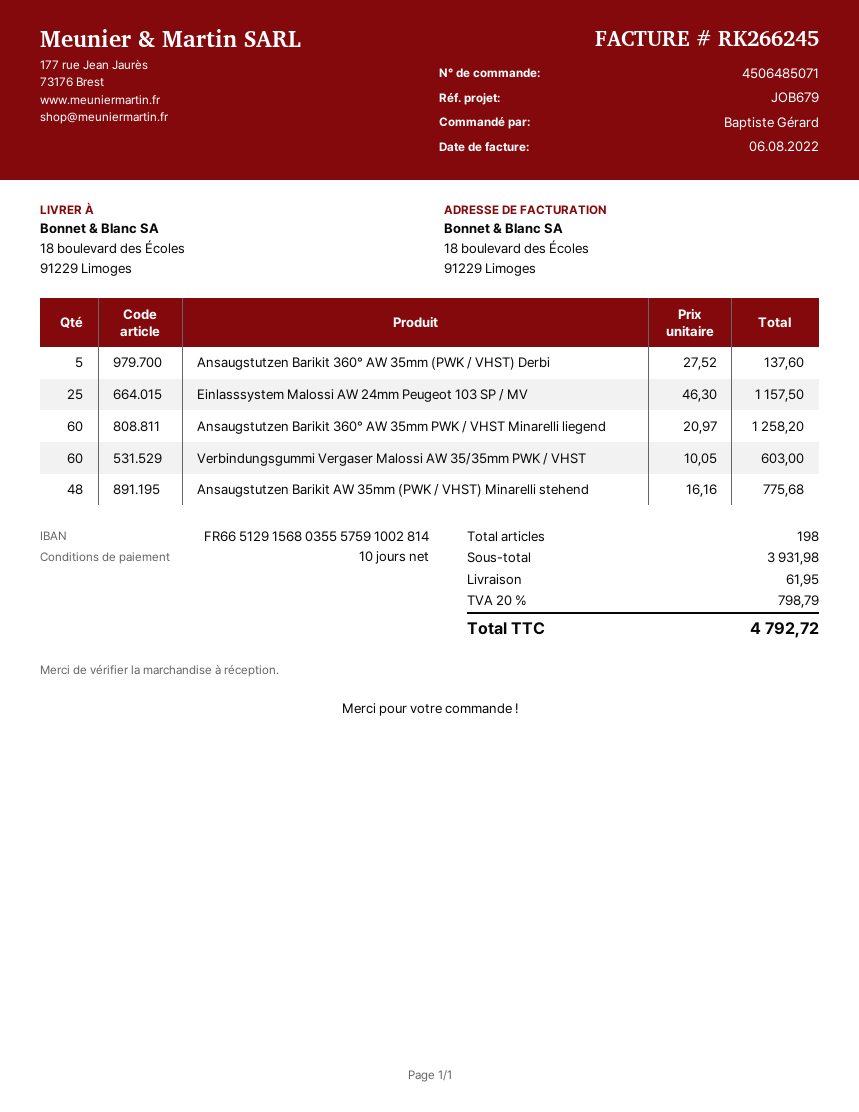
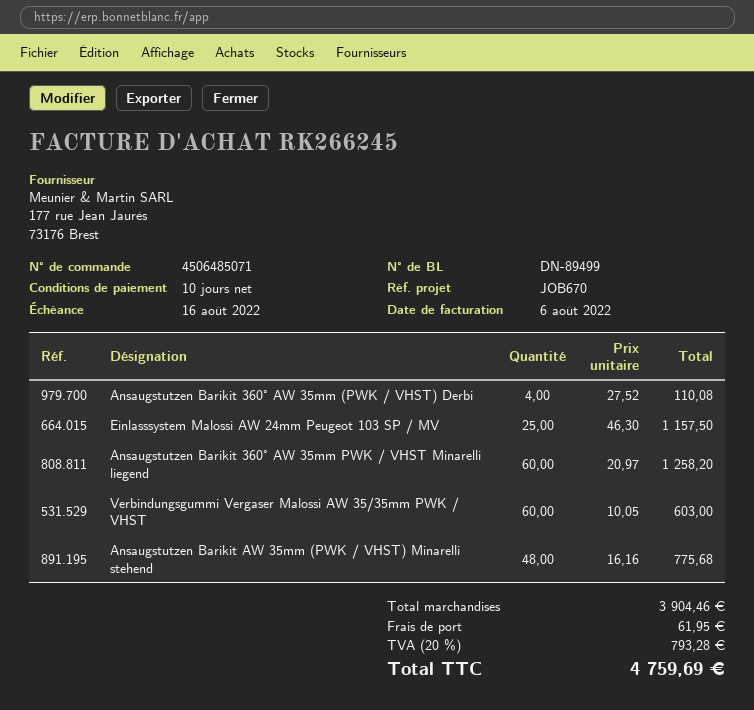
reference: JOB679 -> JOB670
Ansaugstutzen Barikit 360° AW 35mm (PWK / VHST) Derbi: 5 x 27.52 = 137.60 -> 4 x 27.52 = 110.08
subtotal: 3931.98 -> 3904.46
tax: 20% = 798.79 -> 20% = 793.28
total: 4792.72 -> 4759.69

